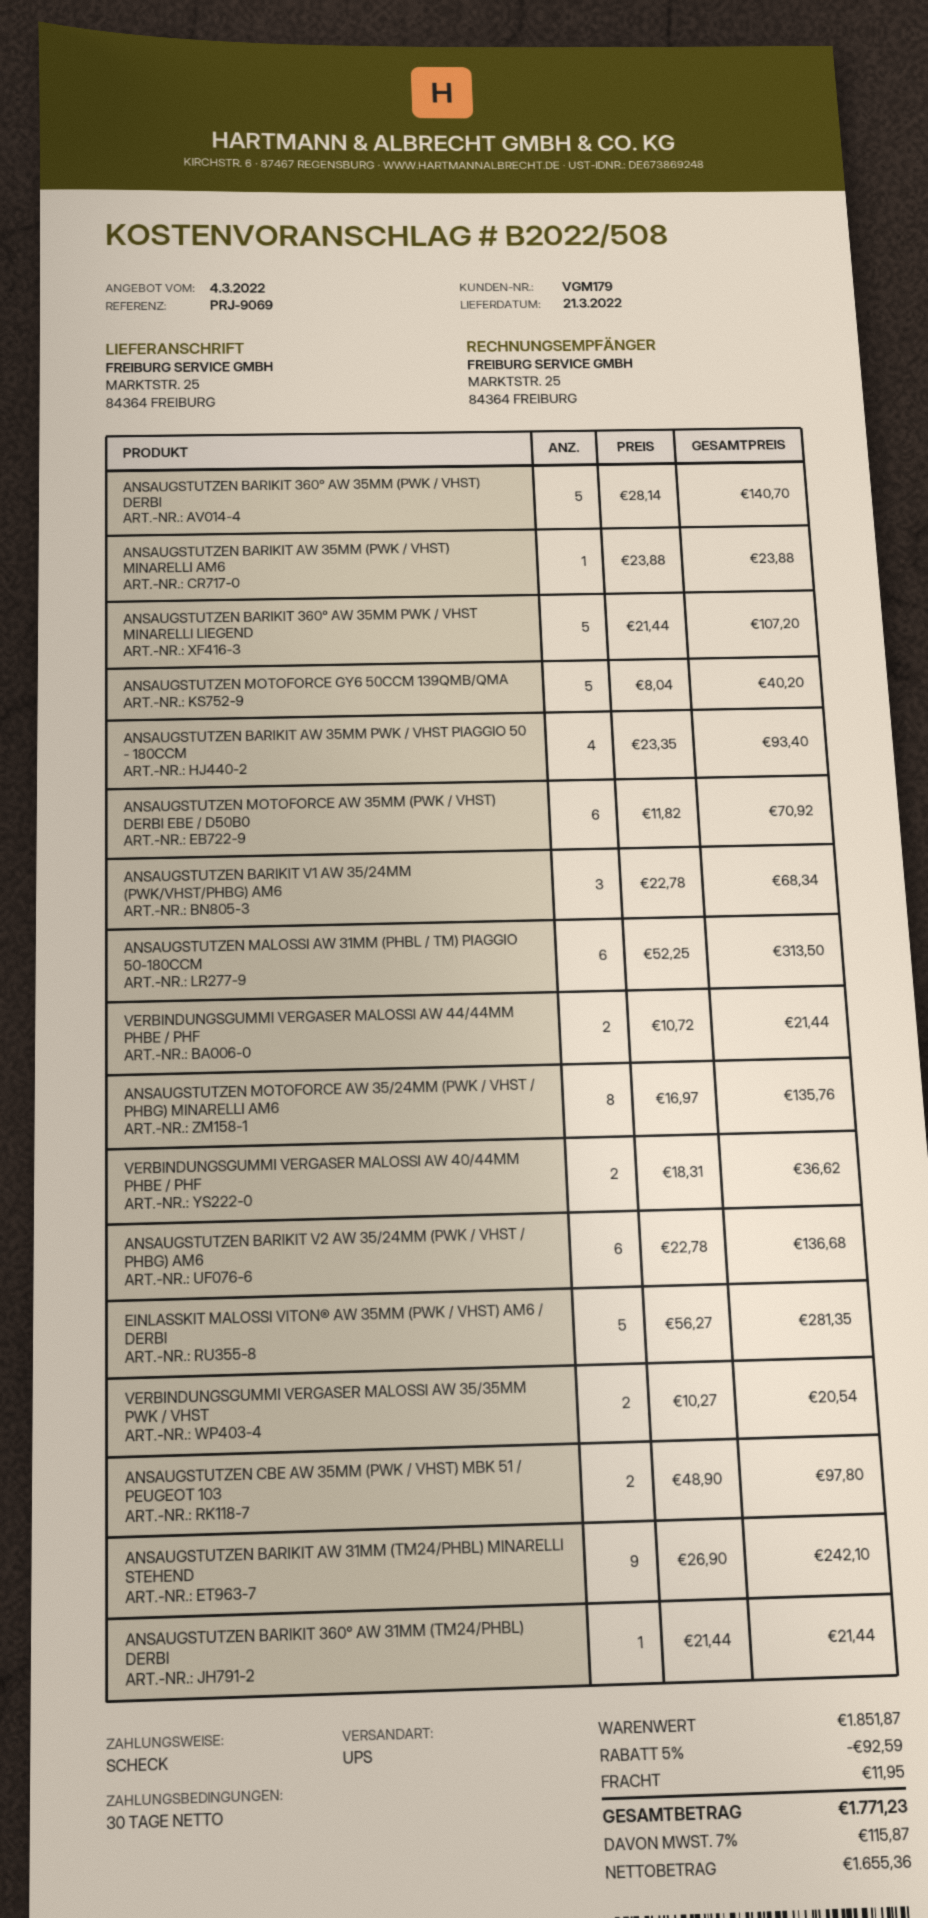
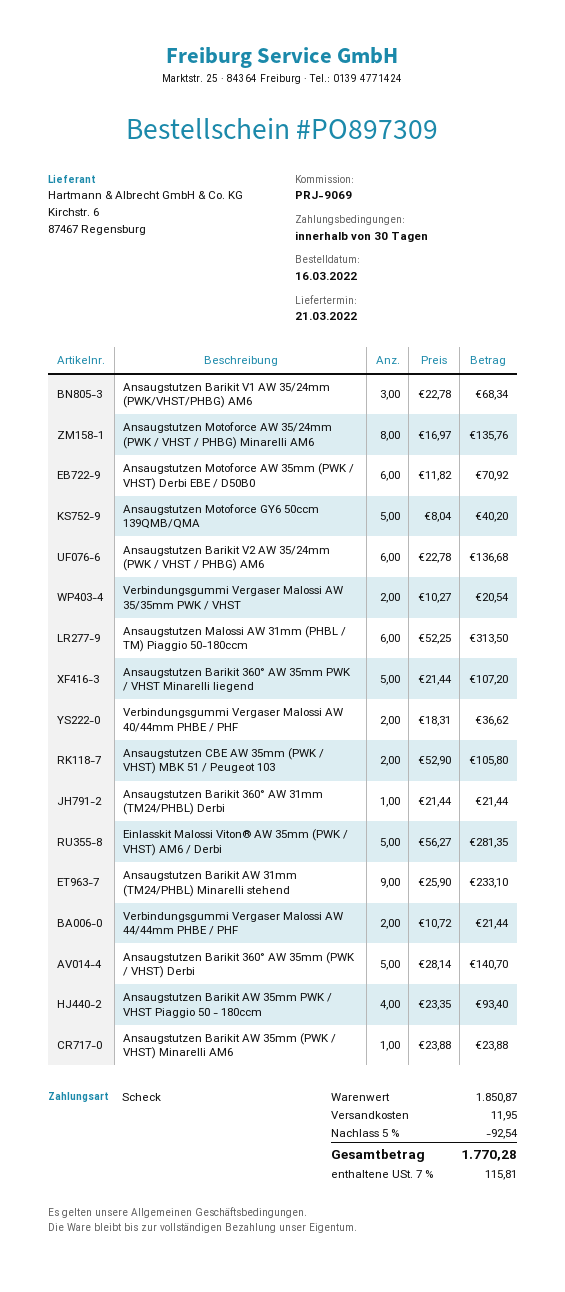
ANSAUGSTUTZEN CBE AW 35MM (PWK / VHST) MBK 51 / PEUGEOT 103: 2 x 48.90 = 97.80 -> 2 x 52.90 = 105.80
ANSAUGSTUTZEN BARIKIT AW 31MM (TM24/PHBL) MINARELLI STEHEND: 9 x 26.90 = 242.10 -> 9 x 25.90 = 233.10
subtotal: 1851.87 -> 1850.87
discount: 5% = 92.59 -> 5% = 92.54
tax: 7% = 115.87 -> 7% = 115.81
total: 1771.23 -> 1770.28

